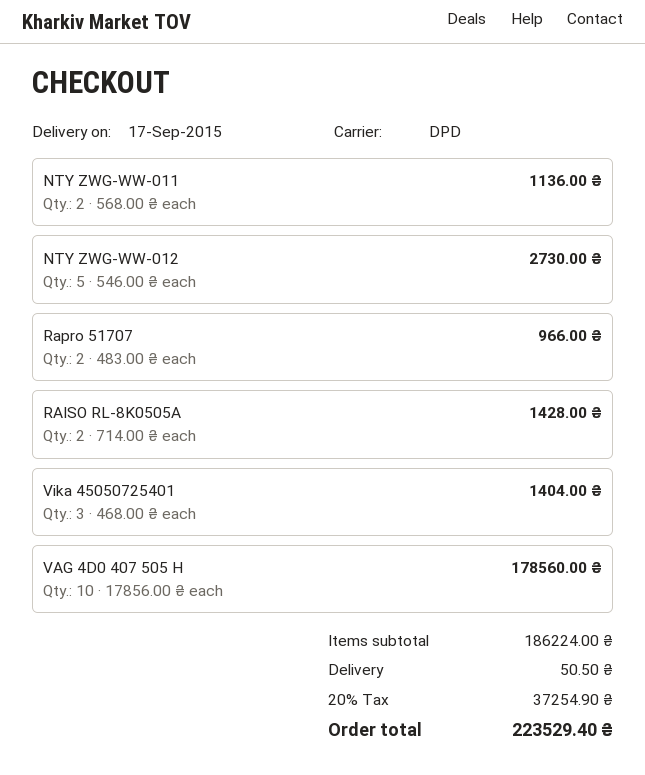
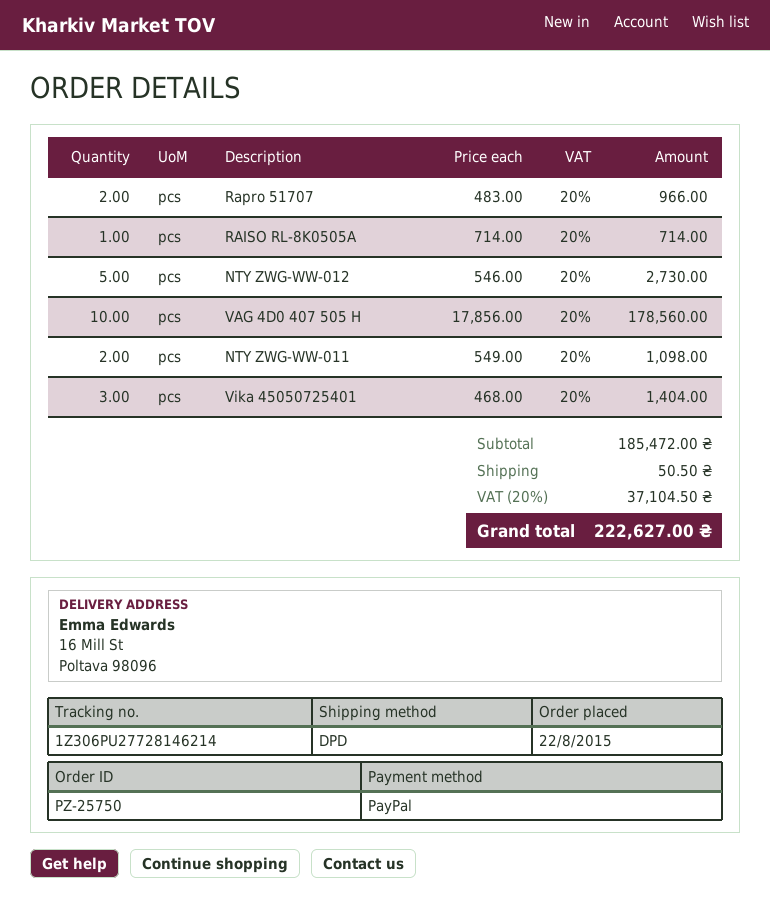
NTY ZWG-WW-011: 2 x 568.00 = 1136.00 -> 2 x 549.00 = 1098.00
RAISO RL-8K0505A: 2 x 714.00 = 1428.00 -> 1 x 714.00 = 714.00
subtotal: 186224.00 -> 185472.00
tax: 20% = 37254.90 -> 20% = 37104.50
total: 223529.40 -> 222627.00

